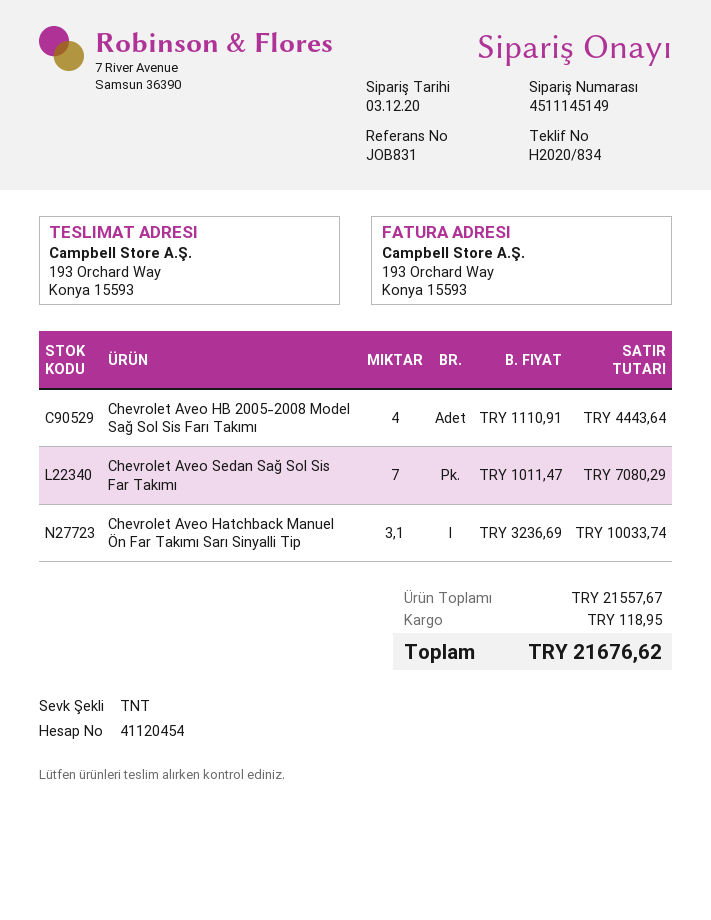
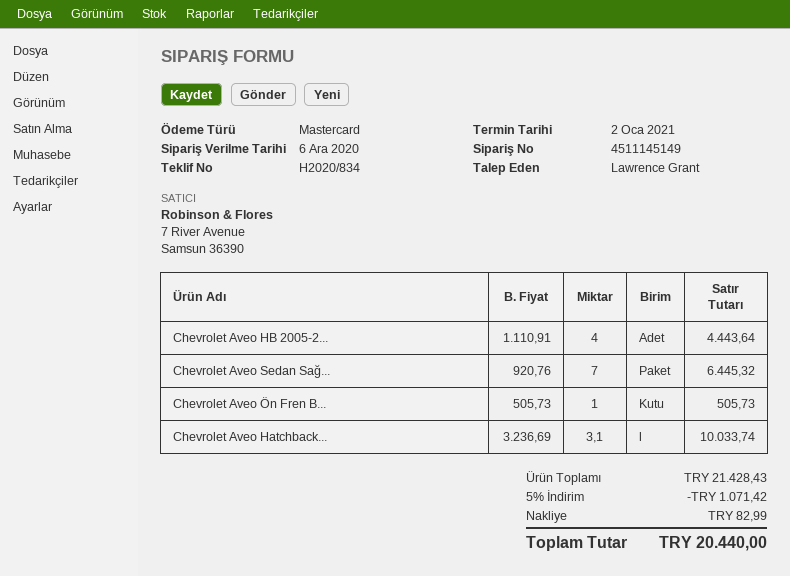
order date: 2020-12-03 -> 2020-12-06
Chevrolet Aveo Sedan Sağ Sol Sis Far Takımı: 7 x 1011.47 = 7080.29 -> 7 x 920.76 = 6445.32
Chevrolet Aveo Ön Fren B...: none -> 1 x 505.73 = 505.73
subtotal: 21557.67 -> 21428.43
discount: none -> 5% = 1071.42
shipping: 118.95 -> 82.99
total: 21676.62 -> 20440.00

